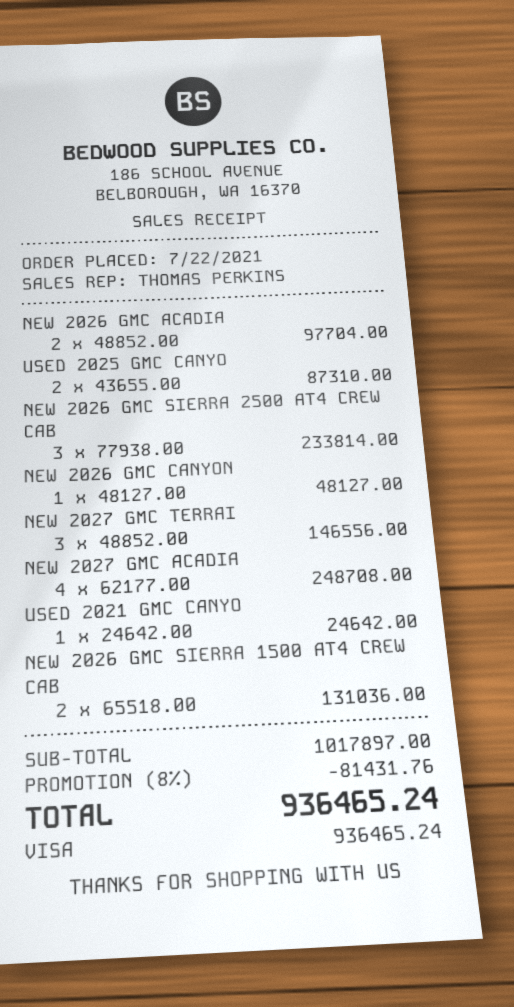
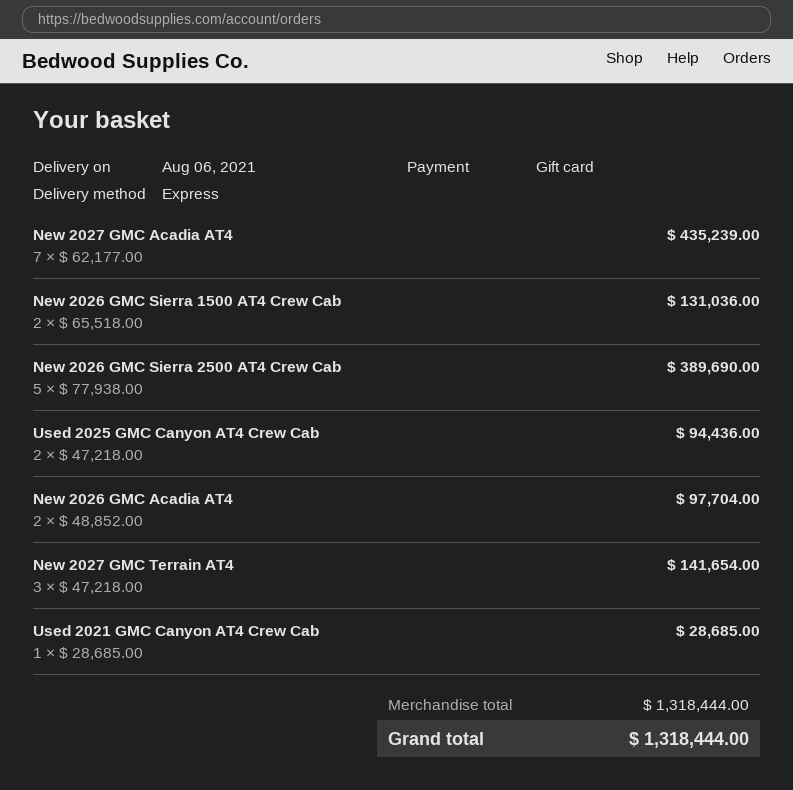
payment method: Visa -> gift card
USED 2025 GMC CANYO: 2 x 43655.00 = 87310.00 -> 2 x 47218.00 = 94436.00
NEW 2026 GMC SIERRA 2500 AT4 CREW CAB: 3 x 77938.00 = 233814.00 -> 5 x 77938.00 = 389690.00
NEW 2026 GMC CANYON: 1 x 48127.00 = 48127.00 -> none
NEW 2027 GMC TERRAI: 3 x 48852.00 = 146556.00 -> 3 x 47218.00 = 141654.00
NEW 2027 GMC ACADIA: 4 x 62177.00 = 248708.00 -> 7 x 62177.00 = 435239.00
USED 2021 GMC CANYO: 1 x 24642.00 = 24642.00 -> 1 x 28685.00 = 28685.00
subtotal: 1017897.00 -> 1318444.00
discount: 8% = 81431.76 -> none
total: 936465.24 -> 1318444.00

